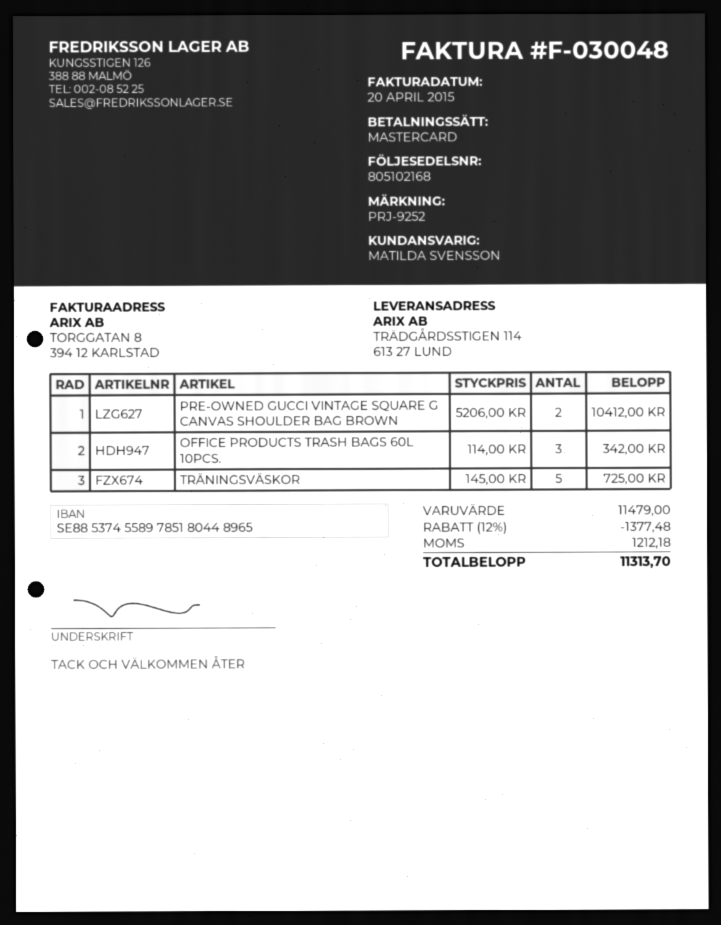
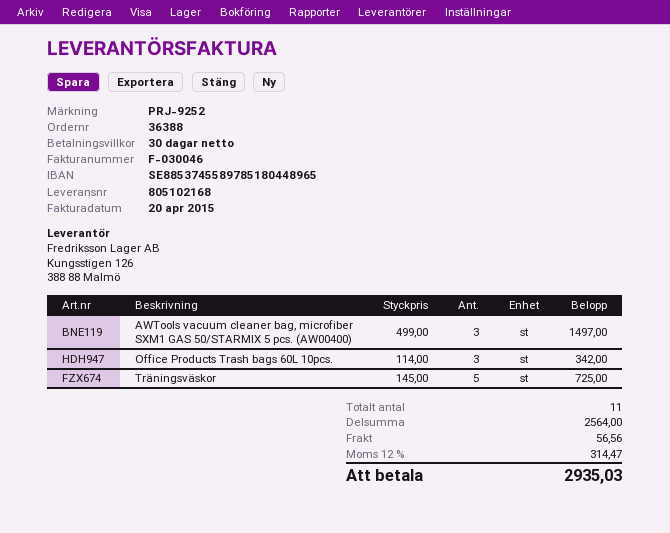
invoice number: F-030048 -> F-030046
PRE-OWNED GUCCI VINTAGE SQUARE G CANVAS SHOULDER BAG BROWN: 2 x 5206.00 = 10412.00 -> none
AWTools vacuum cleaner bag, microfiber SXM1 GAS 50/STARMIX 5 pcs. (AW00400): none -> 3 x 499.00 = 1497.00
subtotal: 11479.00 -> 2564.00
discount: 12% = 1377.48 -> none
shipping: none -> 56.56
tax: 1212.18 -> 314.47
total: 11313.70 -> 2935.03

